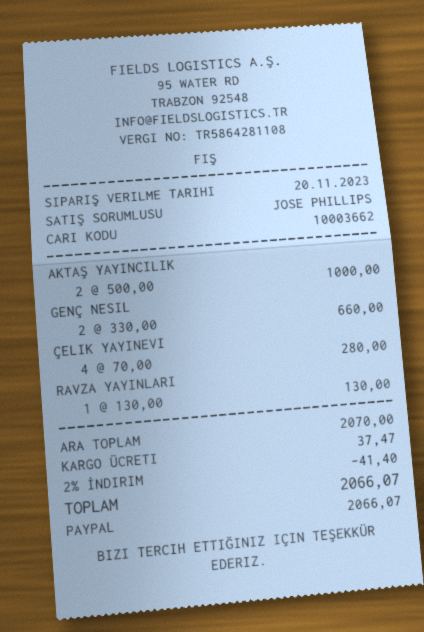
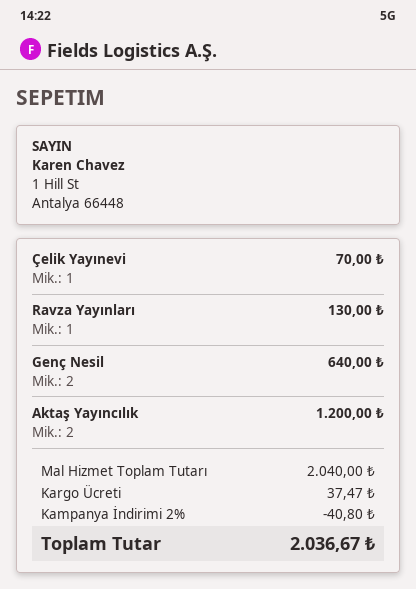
AKTAŞ YAYINCILIK: 2 for 1000.00 -> 2 for 1200.00
GENÇ NESIL: 2 for 660.00 -> 2 for 640.00
ÇELIK YAYINEVI: 4 for 280.00 -> 1 for 70.00
subtotal: 2070.00 -> 2040.00
discount: 2% = 41.40 -> 2% = 40.80
total: 2066.07 -> 2036.67

